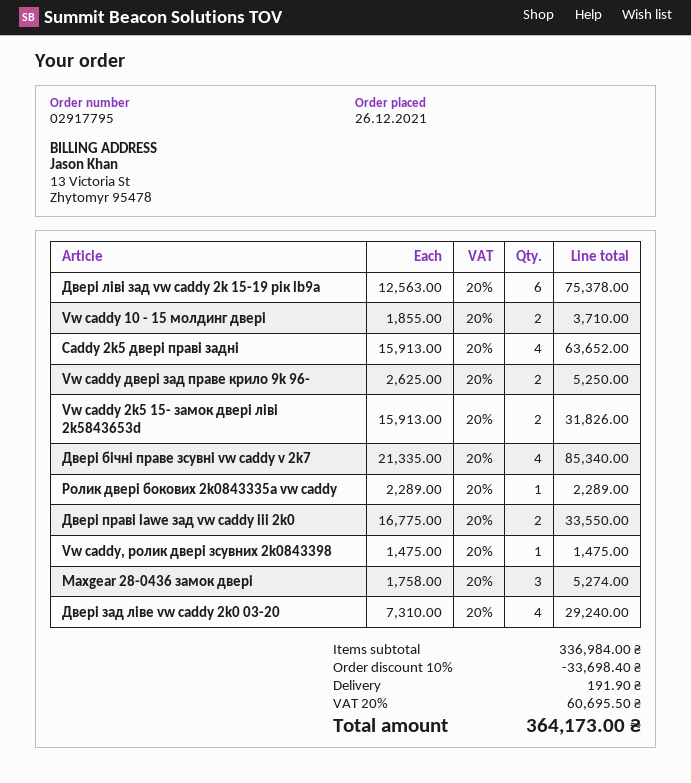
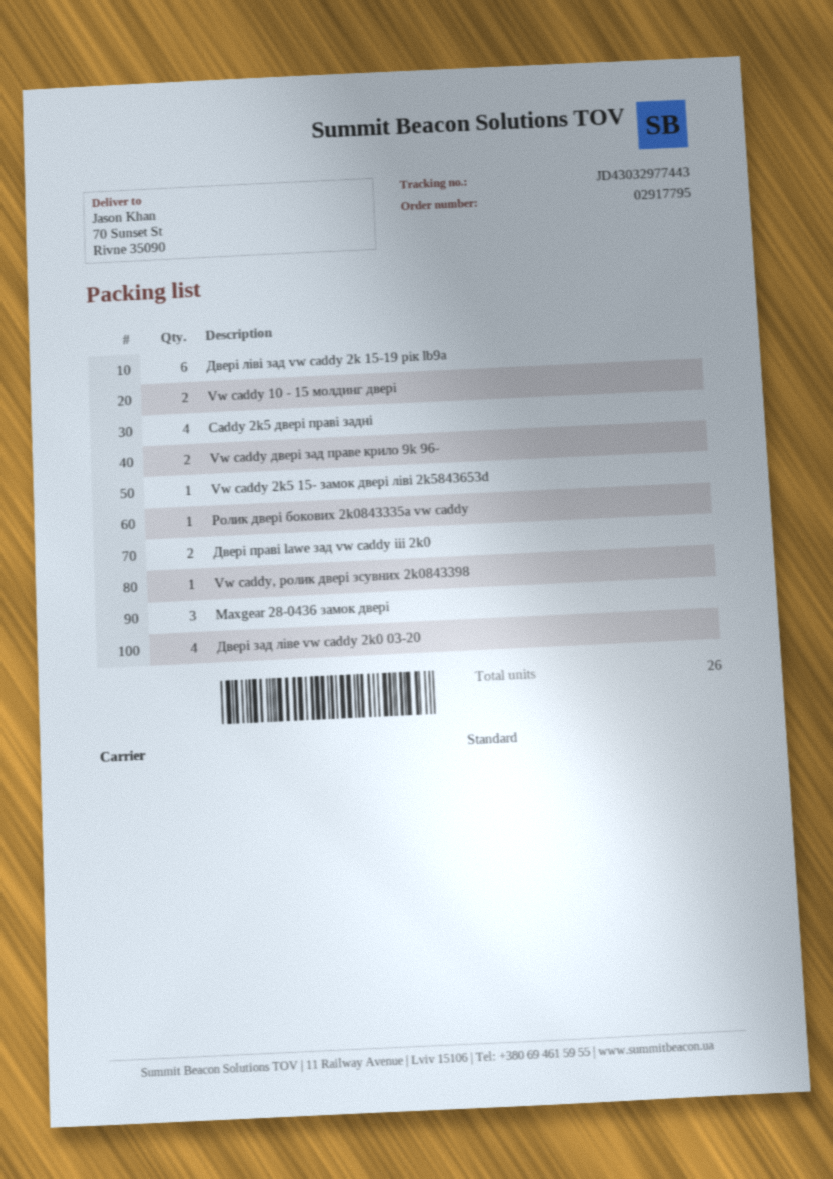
Vw caddy 2k5 15- замок двері ліві 2k5843653d: 2 -> 1
Двері бічні праве зсувні vw caddy v 2k7: 4 -> none

